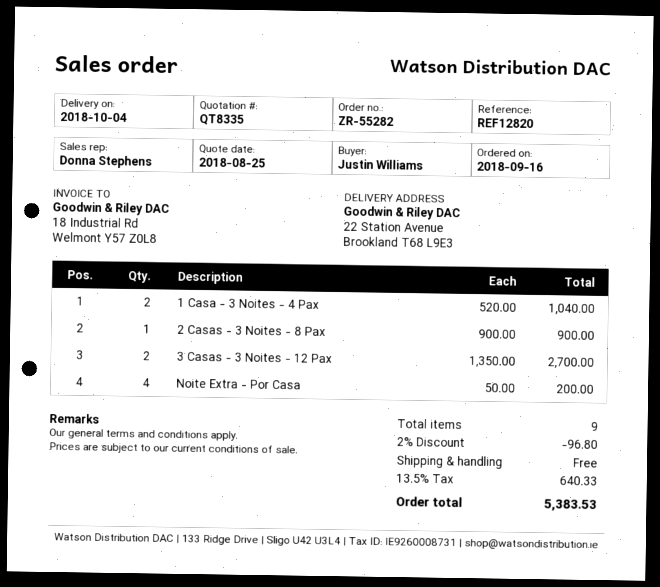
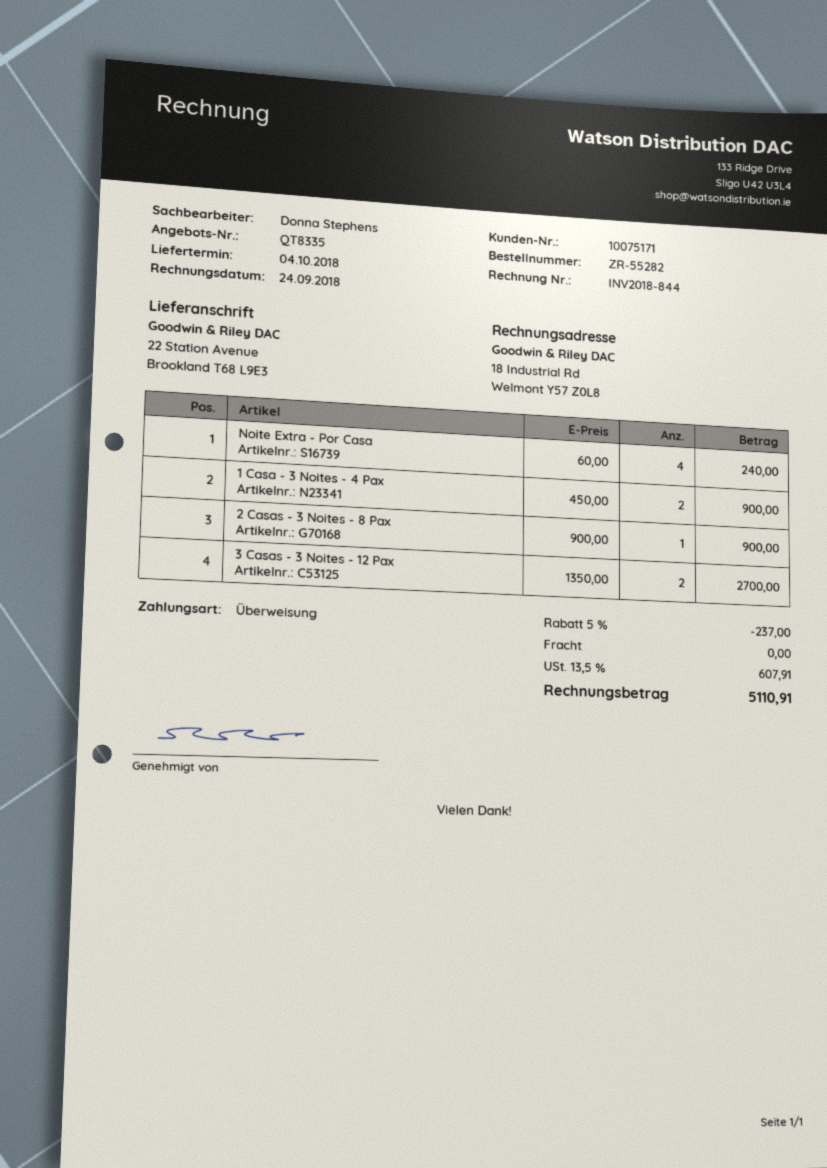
1 Casa - 3 Noites - 4 Pax: 2 x 520.00 = 1040.00 -> 2 x 450.00 = 900.00
Noite Extra - Por Casa: 4 x 50.00 = 200.00 -> 4 x 60.00 = 240.00
discount: 2% = 96.80 -> 5% = 237.00
tax: 13.5% = 640.33 -> 13.5% = 607.91
total: 5383.53 -> 5110.91

